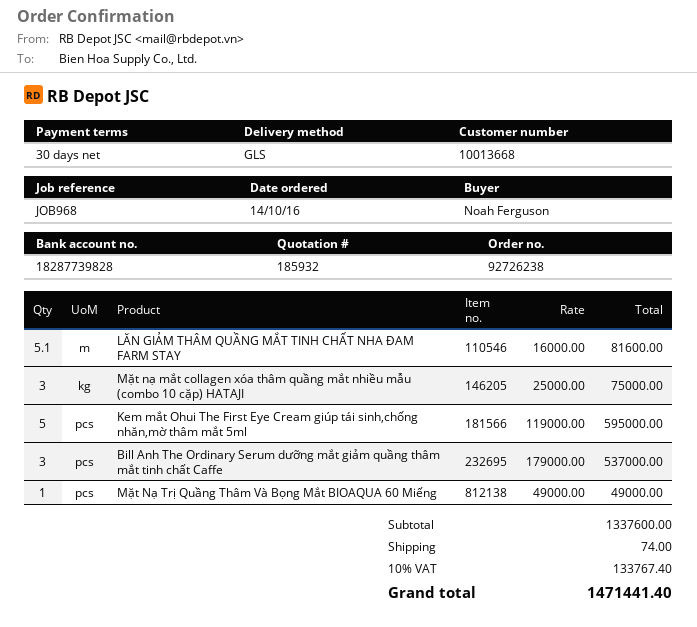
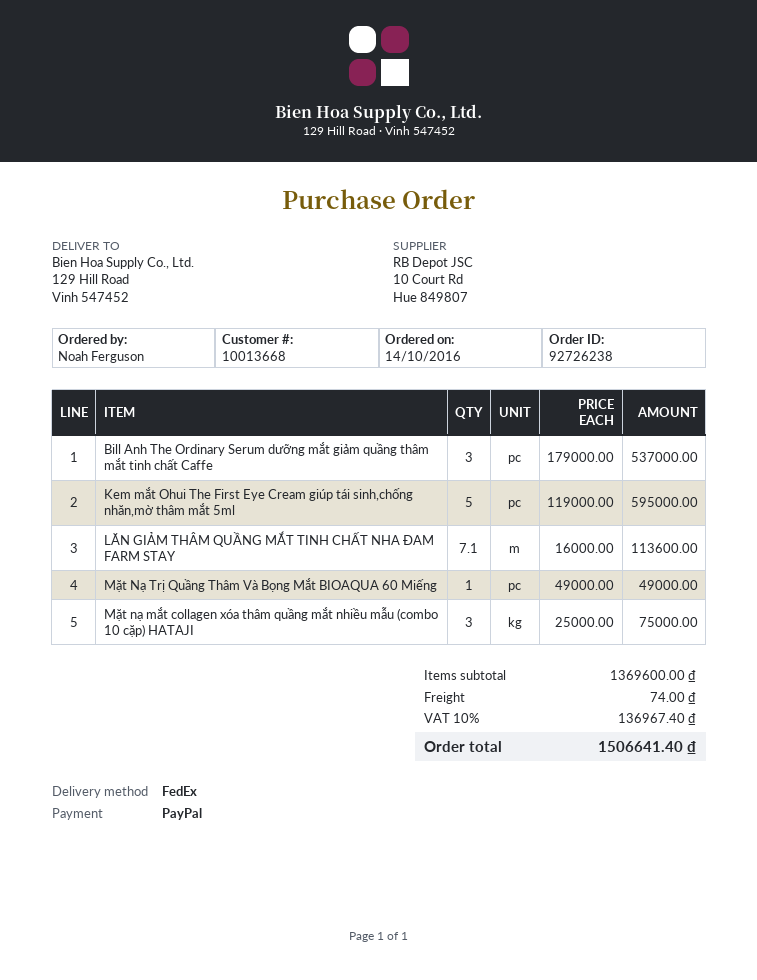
shipping method: GLS -> FedEx
LĂN GIẢM THÂM QUẦNG MẮT TINH CHẤT NHA ĐAM FARM STAY: 5.1 x 16000.00 = 81600.00 -> 7.1 x 16000.00 = 113600.00
subtotal: 1337600.00 -> 1369600.00
tax: 10% = 133767.40 -> 10% = 136967.40
total: 1471441.40 -> 1506641.40

